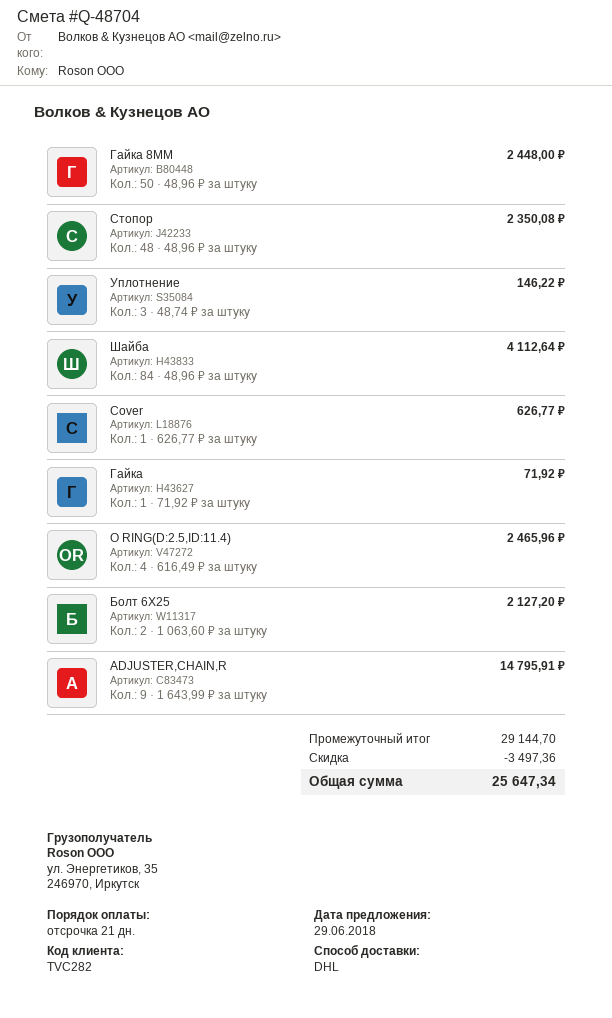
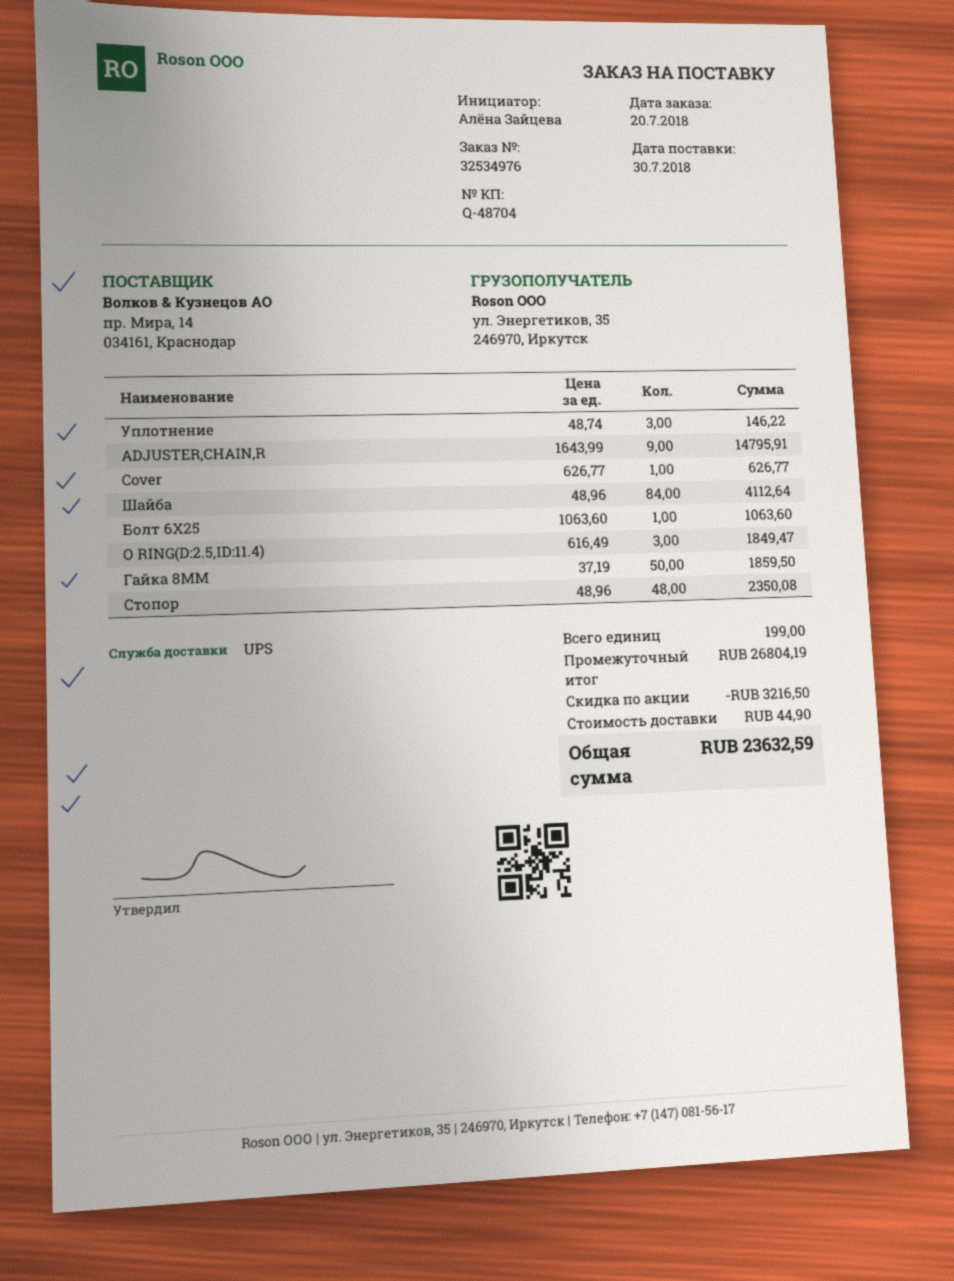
shipping method: DHL -> UPS
Гайка 8MM: 50 x 48.96 = 2448.00 -> 50 x 37.19 = 1859.50
Гайка: 1 x 71.92 = 71.92 -> none
O RING(D:2.5,ID:11.4): 4 x 616.49 = 2465.96 -> 3 x 616.49 = 1849.47
Болт 6X25: 2 x 1063.60 = 2127.20 -> 1 x 1063.60 = 1063.60
subtotal: 29144.70 -> 26804.19
discount: 3497.36 -> 3216.50
shipping: none -> 44.90
total: 25647.34 -> 23632.59

